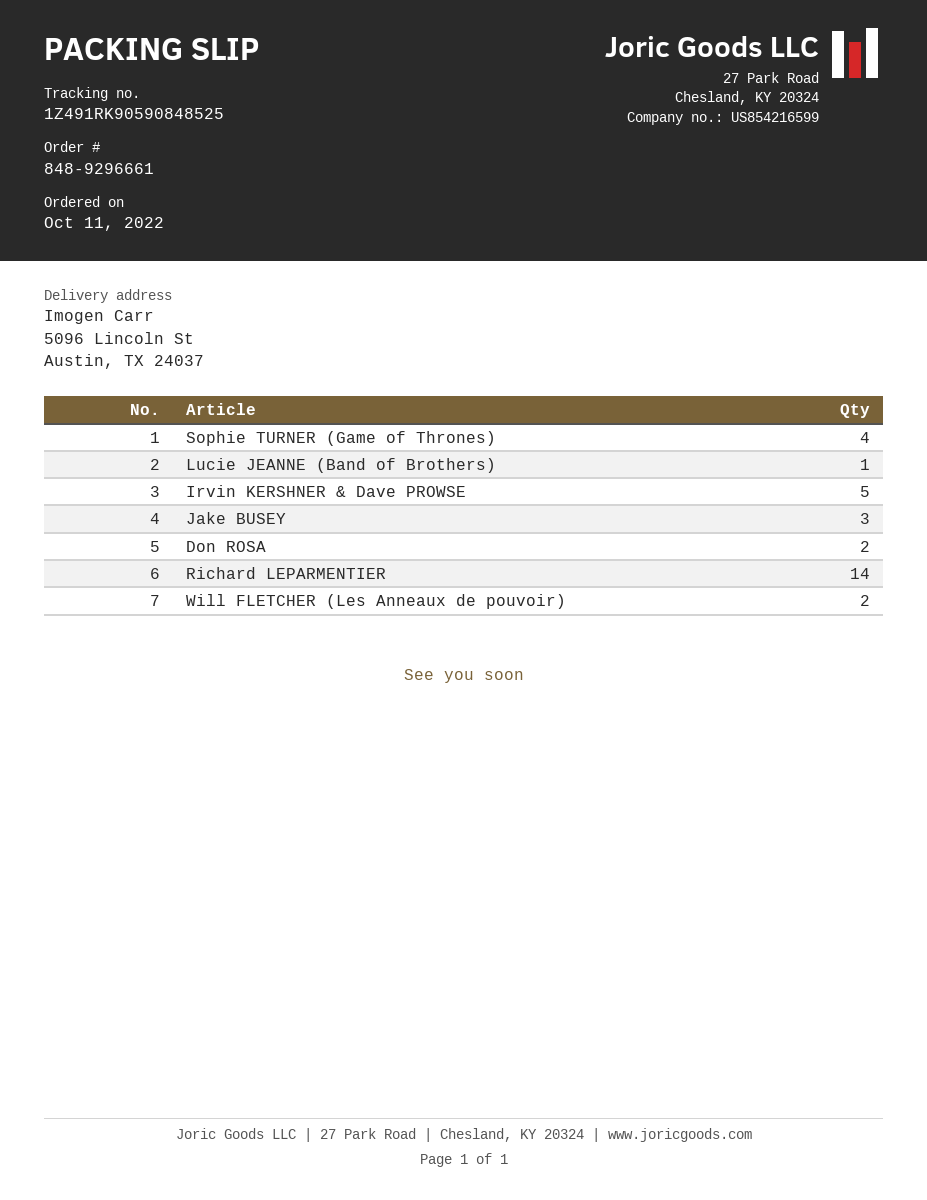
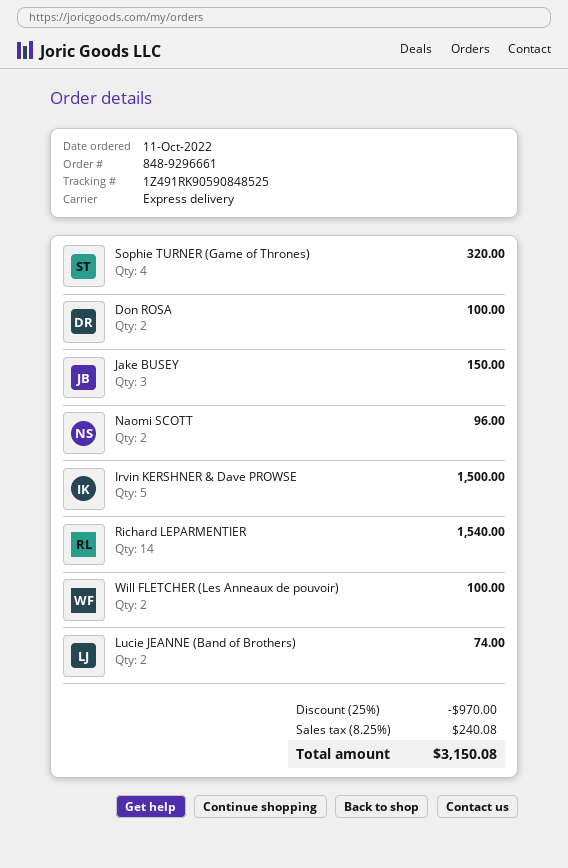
Lucie JEANNE (Band of Brothers): 1 -> 2
Naomi SCOTT: none -> 2

